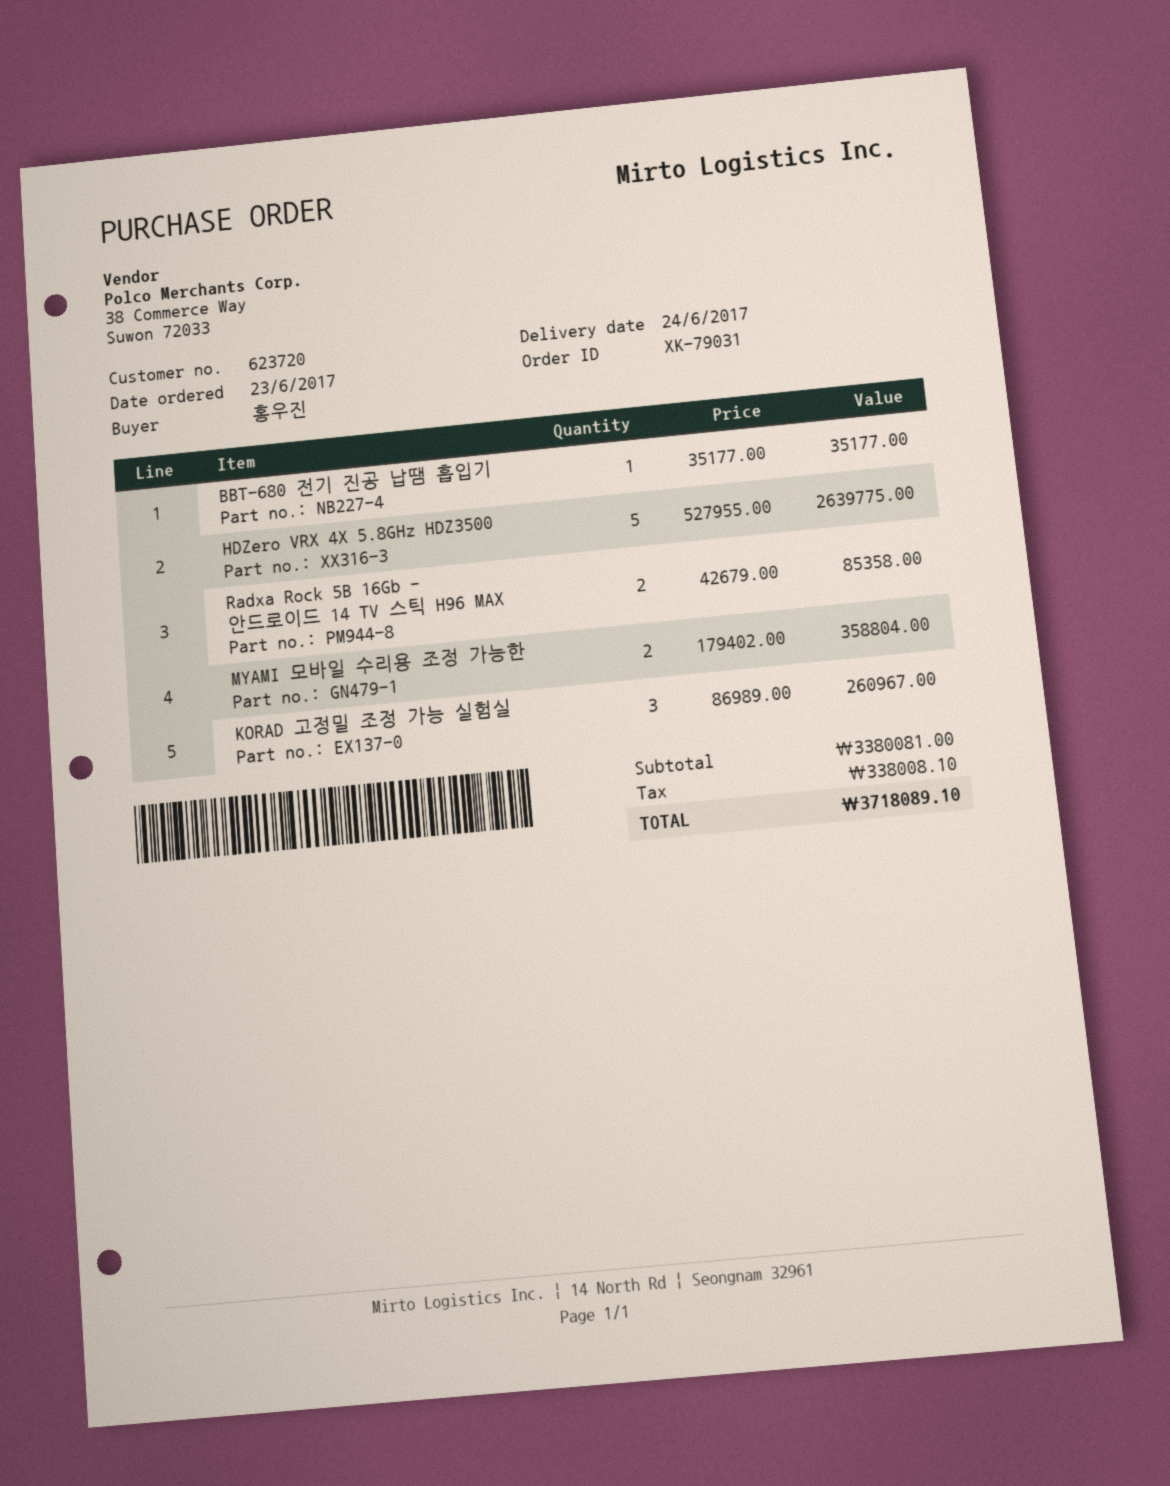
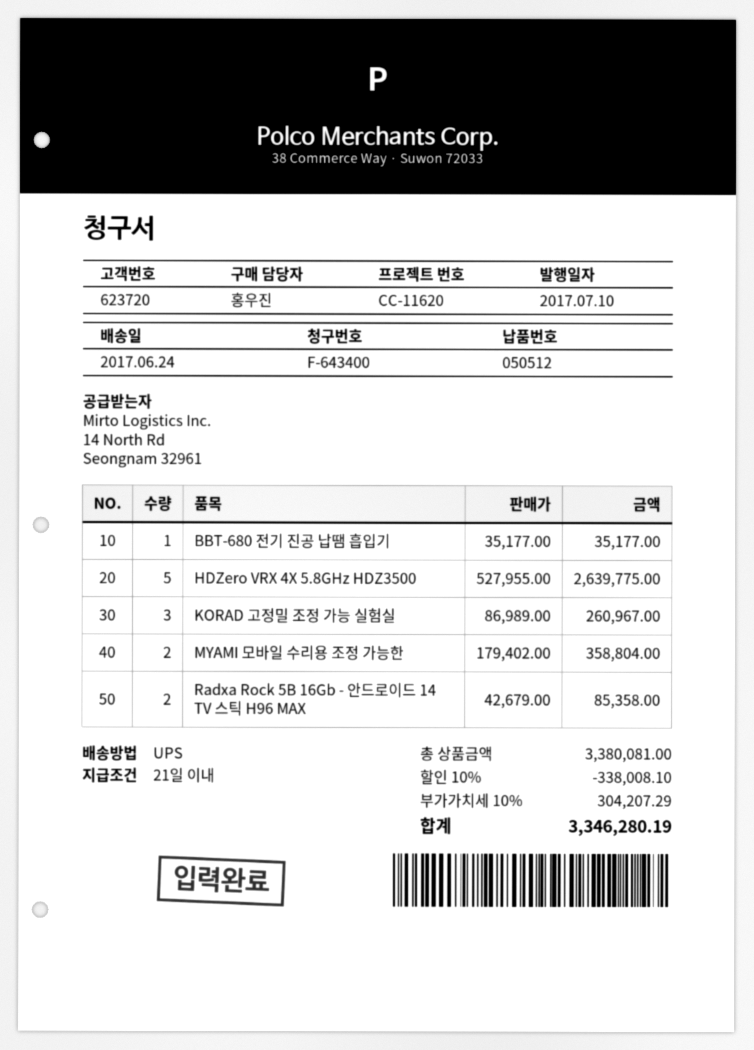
discount: none -> 10% = 338008.10
tax: 338008.10 -> 304207.29
total: 3718089.10 -> 3346280.19

